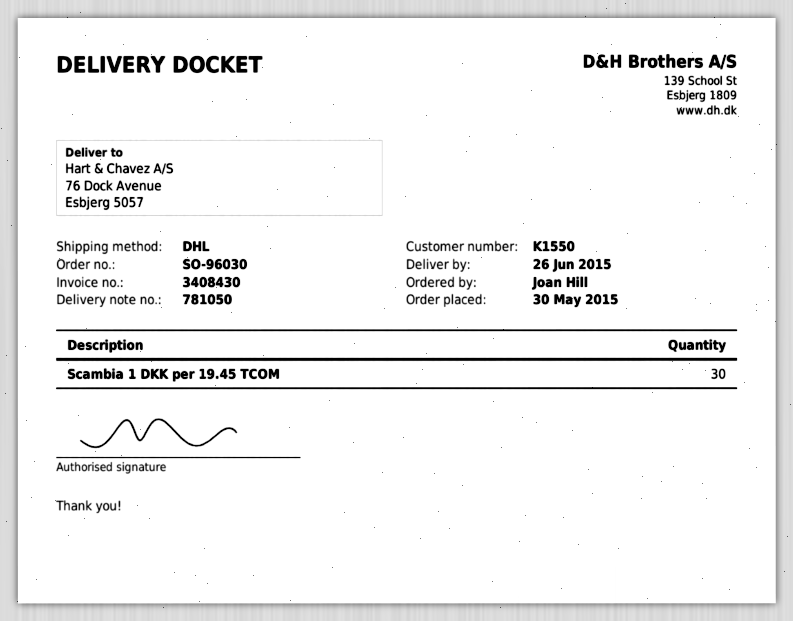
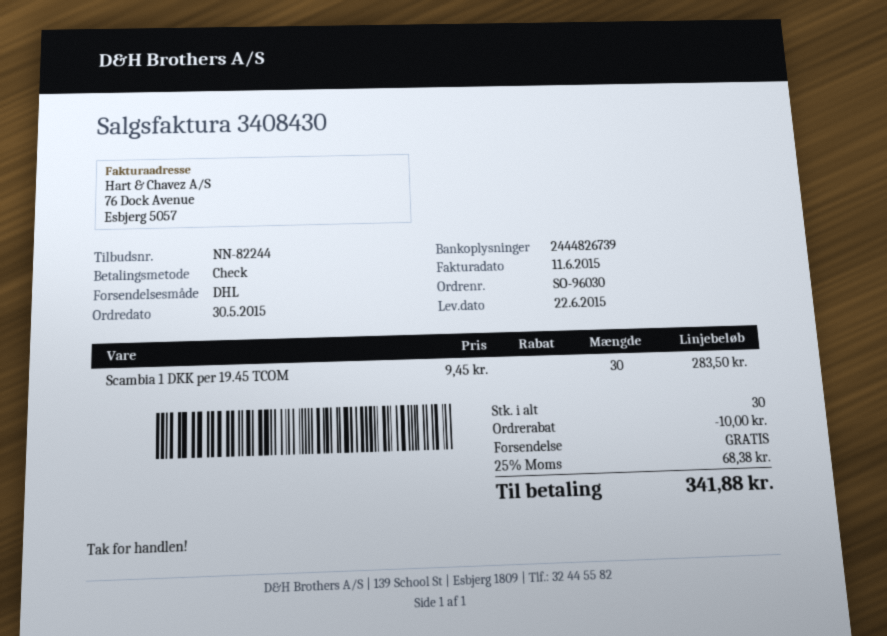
delivery date: 2015-06-26 -> 2015-06-22

